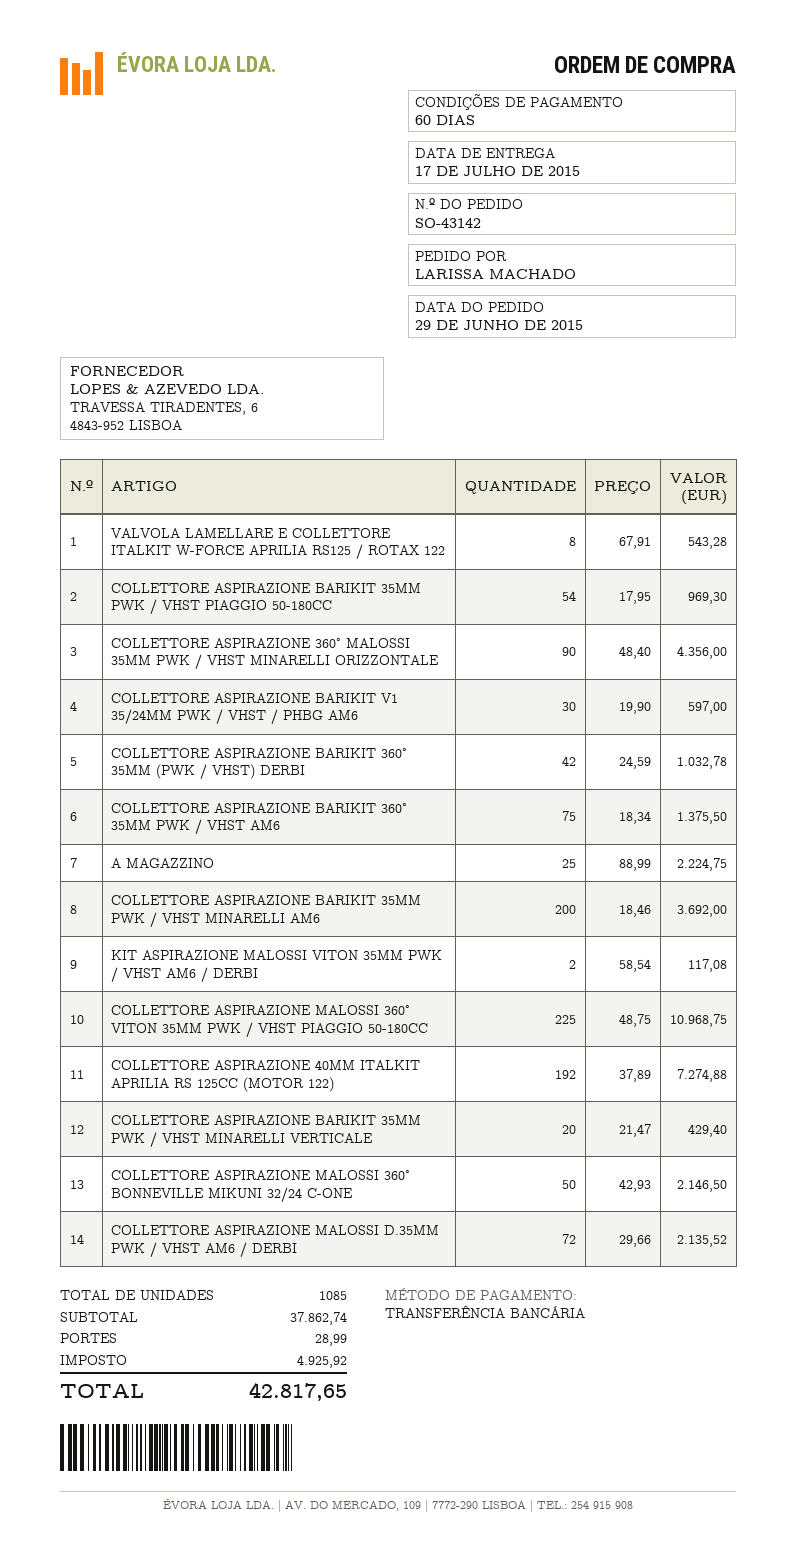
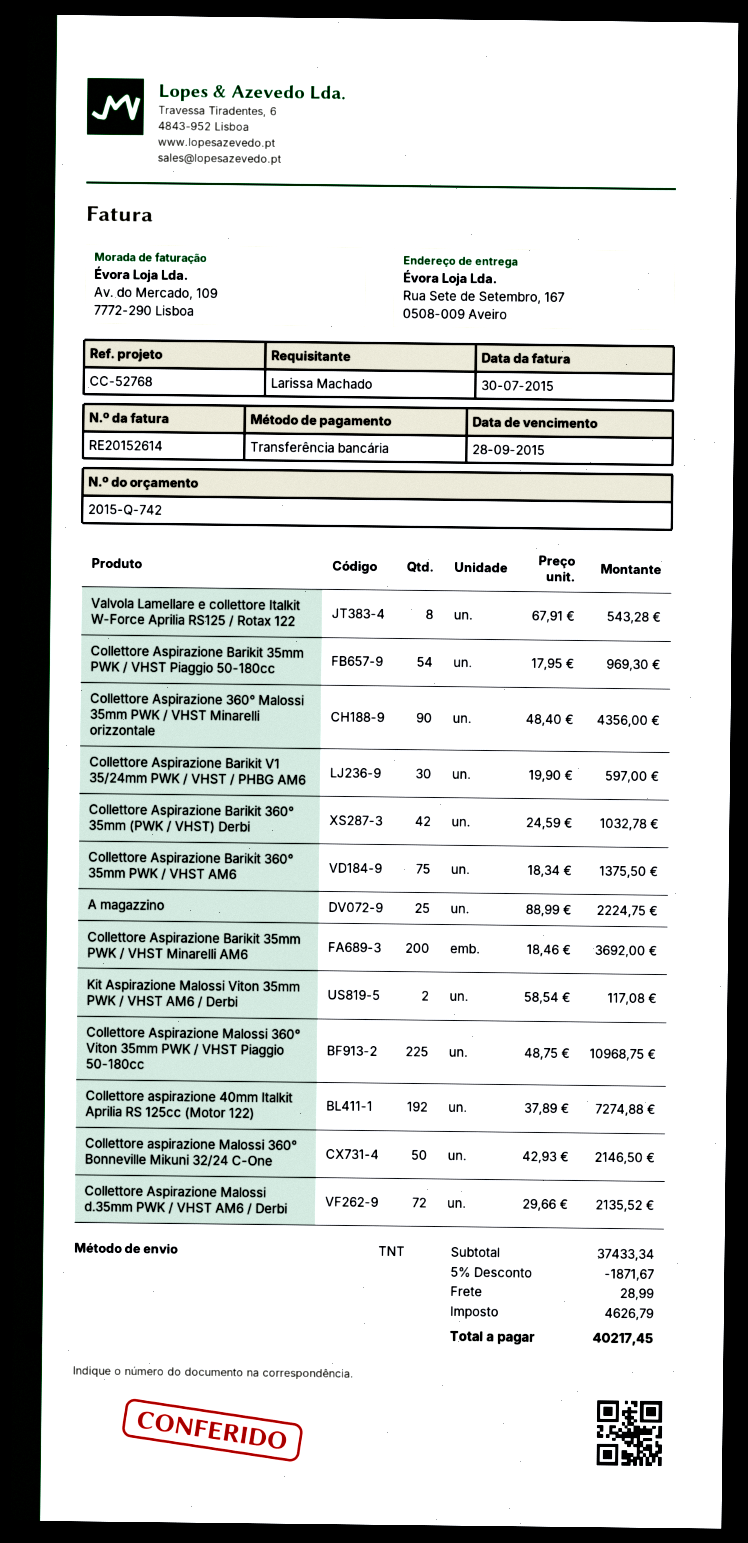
COLLETTORE ASPIRAZIONE BARIKIT 35MM PWK / VHST MINARELLI VERTICALE: 20 x 21.47 = 429.40 -> none
subtotal: 37862.74 -> 37433.34
discount: none -> 5% = 1871.67
tax: 4925.92 -> 4626.79
total: 42817.65 -> 40217.45

